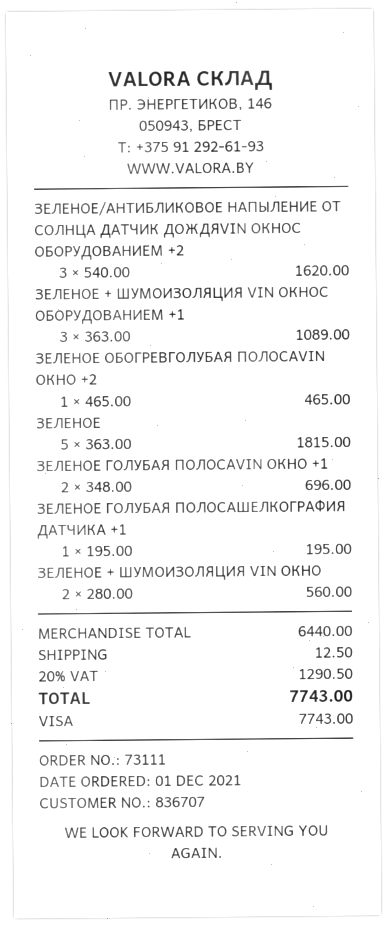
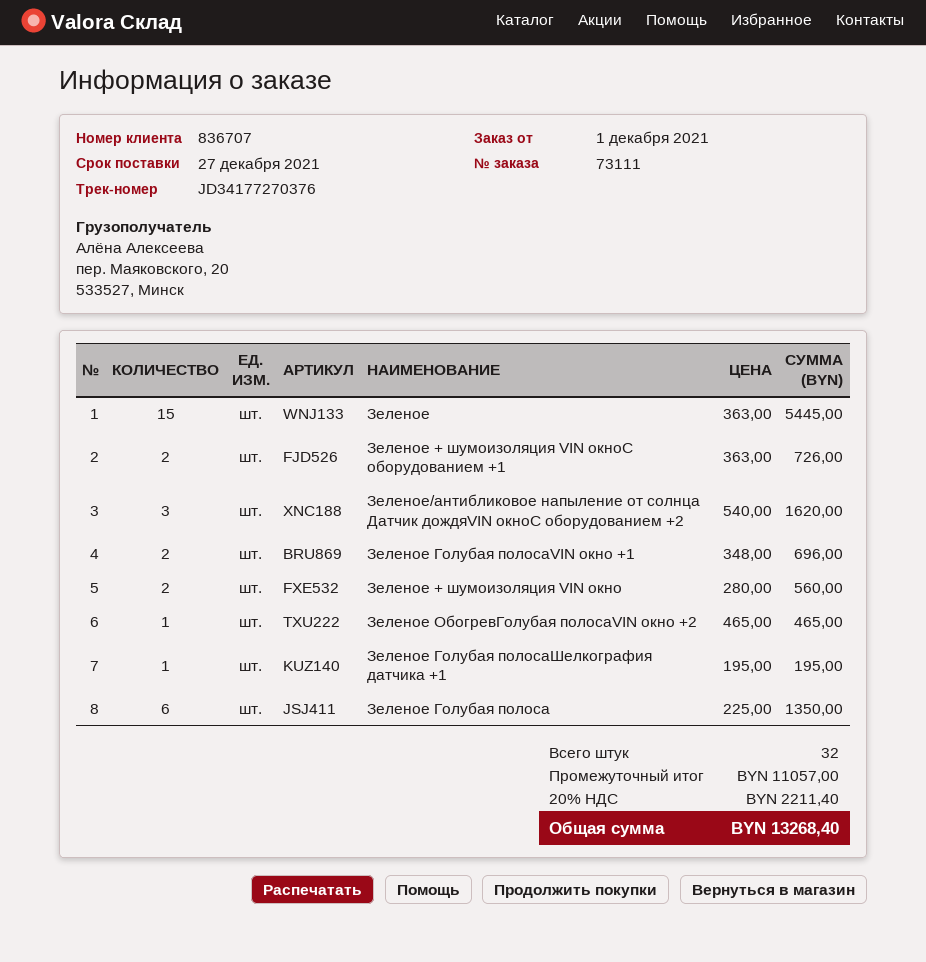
ЗЕЛЕНОЕ + ШУМОИЗОЛЯЦИЯ VIN ОКНОС ОБОРУДОВАНИЕМ +1: 3 x 363.00 = 1089.00 -> 2 x 363.00 = 726.00
ЗЕЛЕНОЕ: 5 x 363.00 = 1815.00 -> 15 x 363.00 = 5445.00
Зеленое Голубая полоса: none -> 6 x 225.00 = 1350.00
subtotal: 6440.00 -> 11057.00
shipping: 12.50 -> none
tax: 20% = 1290.50 -> 20% = 2211.40
total: 7743.00 -> 13268.40

